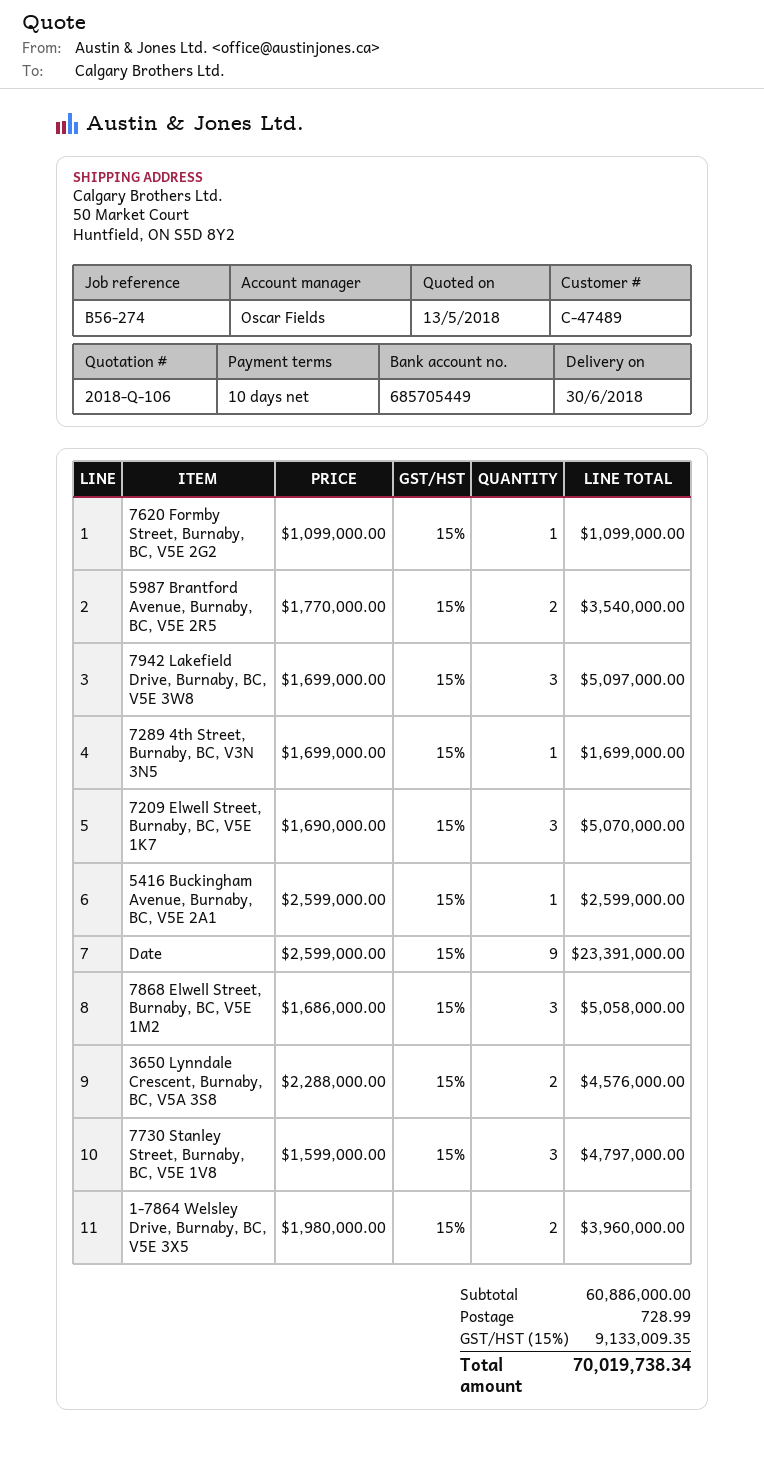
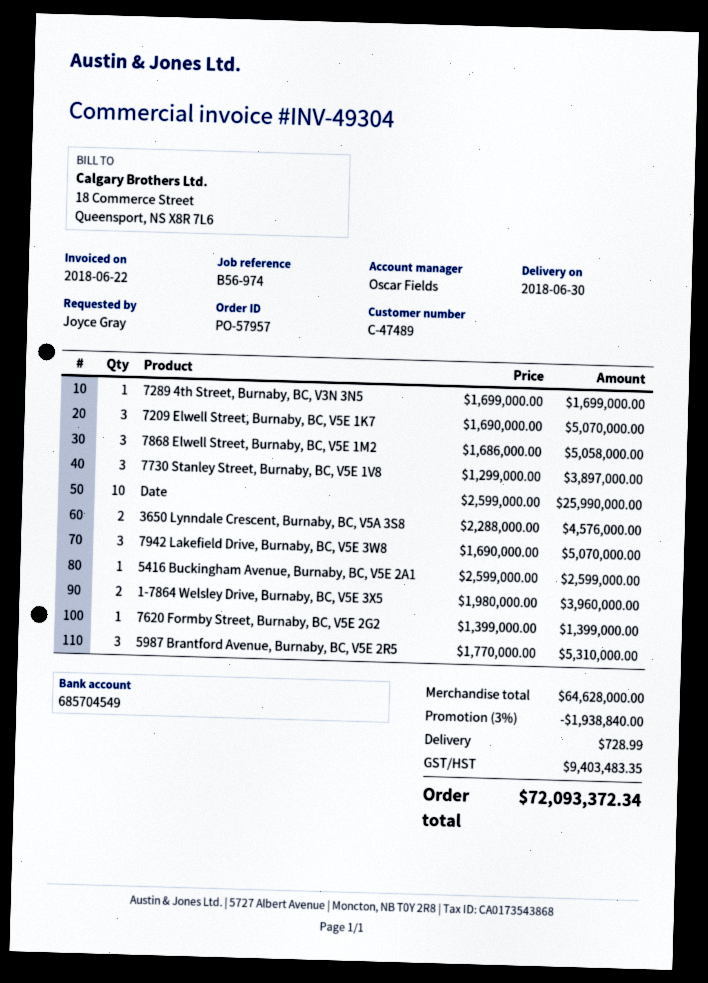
reference: B56-274 -> B56-974
bank account: 685705449 -> 685704549
7620 Formby Street, Burnaby, BC, V5E 2G2: 1 x 1099000.00 = 1099000.00 -> 1 x 1399000.00 = 1399000.00
5987 Brantford Avenue, Burnaby, BC, V5E 2R5: 2 x 1770000.00 = 3540000.00 -> 3 x 1770000.00 = 5310000.00
7942 Lakefield Drive, Burnaby, BC, V5E 3W8: 3 x 1699000.00 = 5097000.00 -> 3 x 1690000.00 = 5070000.00
Date: 9 x 2599000.00 = 23391000.00 -> 10 x 2599000.00 = 25990000.00
7730 Stanley Street, Burnaby, BC, V5E 1V8: 3 x 1599000.00 = 4797000.00 -> 3 x 1299000.00 = 3897000.00
subtotal: 60886000.00 -> 64628000.00
discount: none -> 3% = 1938840.00
tax: 9133009.35 -> 9403483.35
total: 70019738.34 -> 72093372.34

